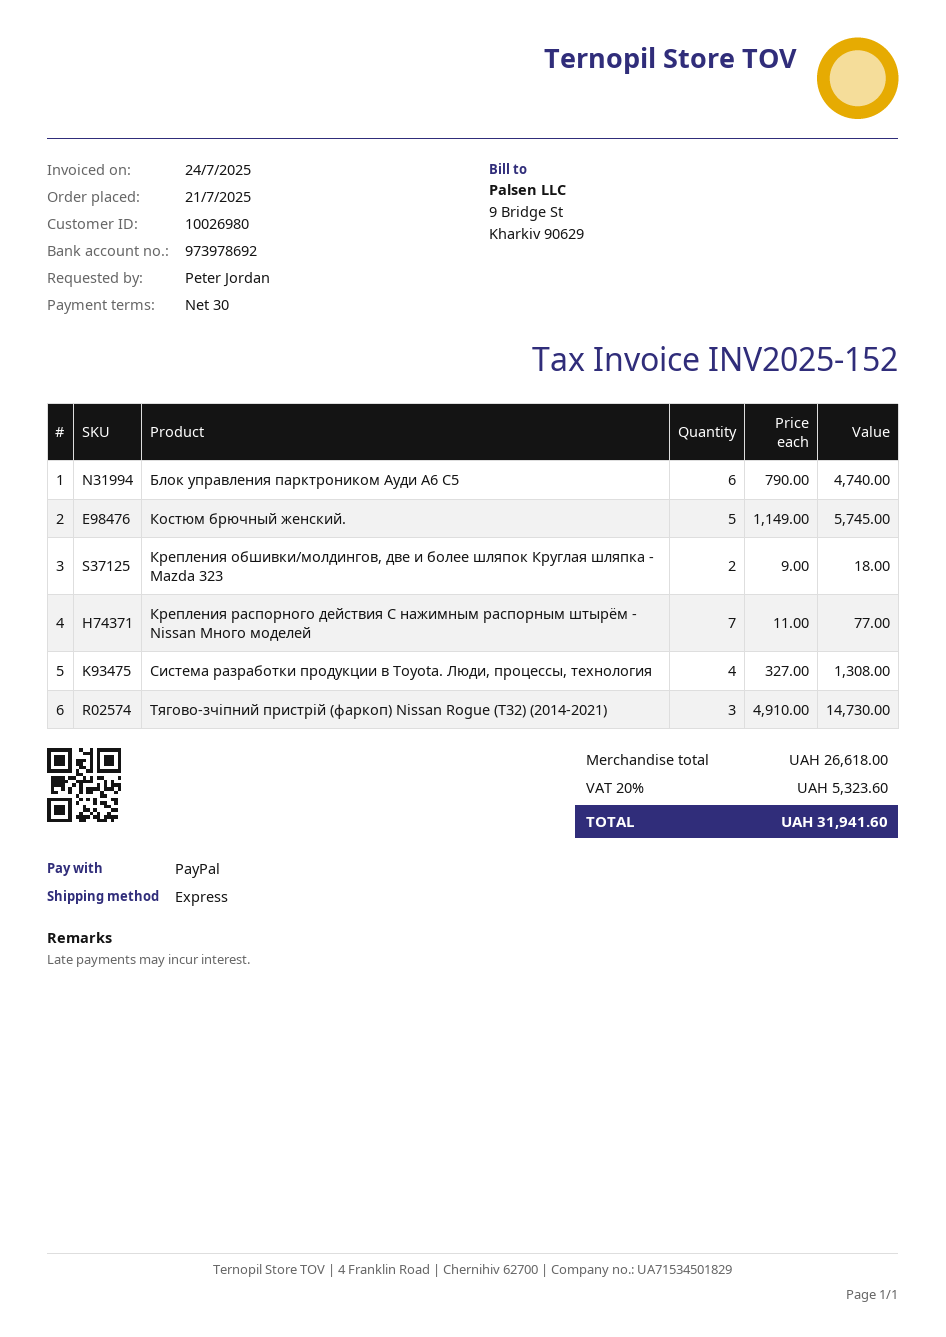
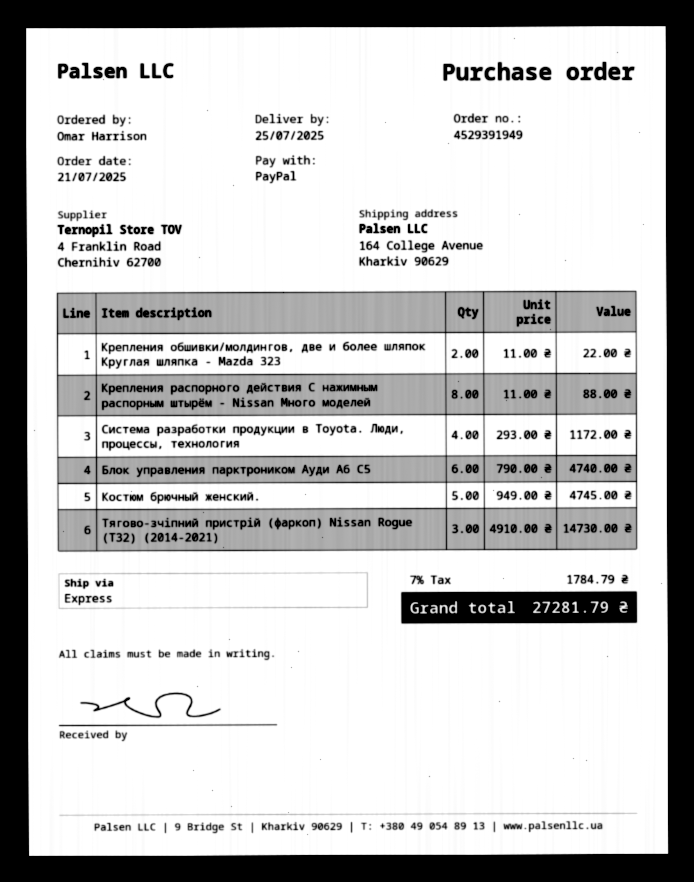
ordered by: Peter Jordan -> Omar Harrison
Костюм брючный женский.: 5 x 1149.00 = 5745.00 -> 5 x 949.00 = 4745.00
Крепления обшивки/молдингов, две и более шляпок Круглая шляпка - Mazda 323: 2 x 9.00 = 18.00 -> 2 x 11.00 = 22.00
Крепления распорного действия С нажимным распорным штырём - Nissan Много моделей: 7 x 11.00 = 77.00 -> 8 x 11.00 = 88.00
Система разработки продукции в Toyota. Люди, процессы, технология: 4 x 327.00 = 1308.00 -> 4 x 293.00 = 1172.00
tax: 20% = 5323.60 -> 7% = 1784.79
total: 31941.60 -> 27281.79

